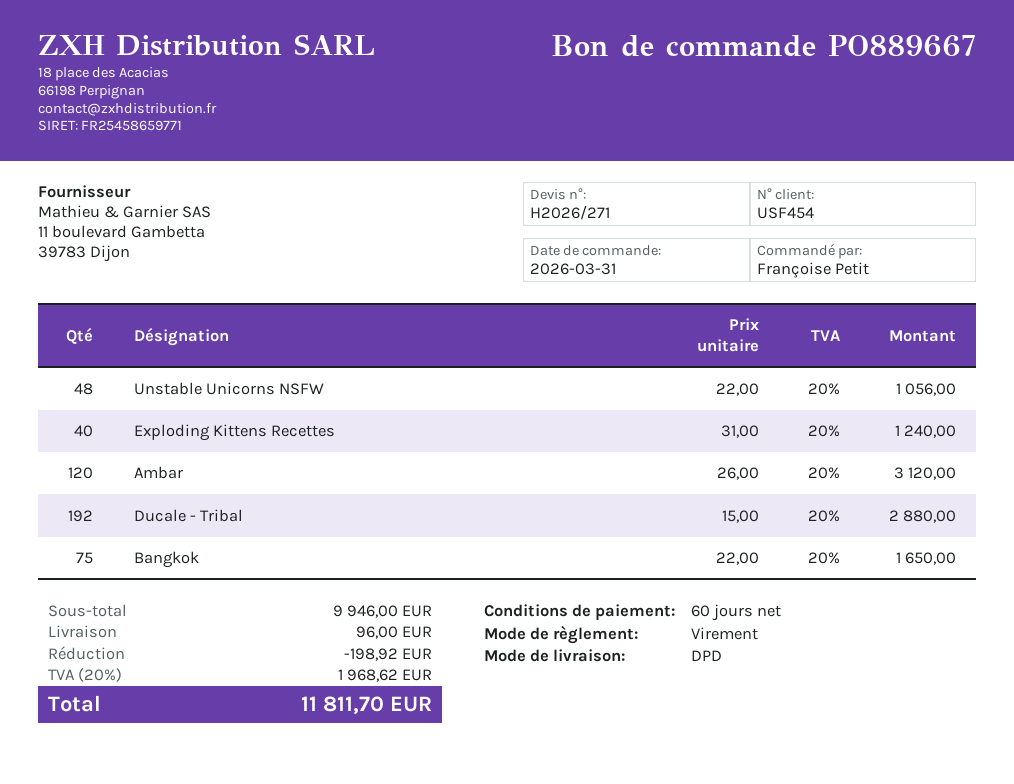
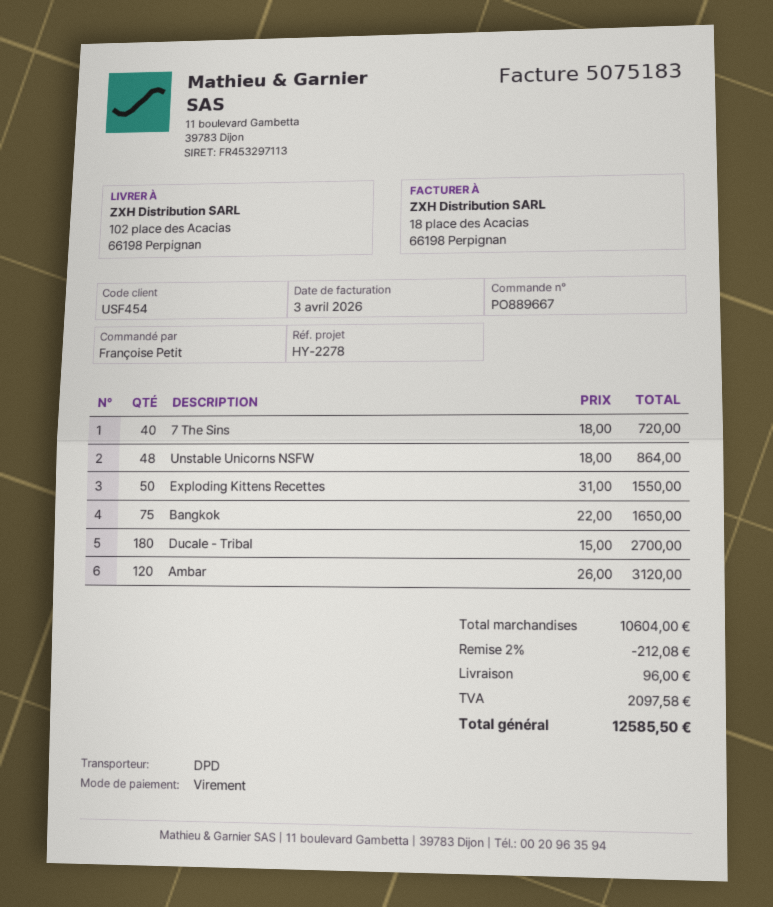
Unstable Unicorns NSFW: 48 x 22.00 = 1056.00 -> 48 x 18.00 = 864.00
Exploding Kittens Recettes: 40 x 31.00 = 1240.00 -> 50 x 31.00 = 1550.00
Ducale - Tribal: 192 x 15.00 = 2880.00 -> 180 x 15.00 = 2700.00
7 The Sins: none -> 40 x 18.00 = 720.00
subtotal: 9946.00 -> 10604.00
discount: 198.92 -> 212.08
tax: 1968.62 -> 2097.58
total: 11811.70 -> 12585.50

